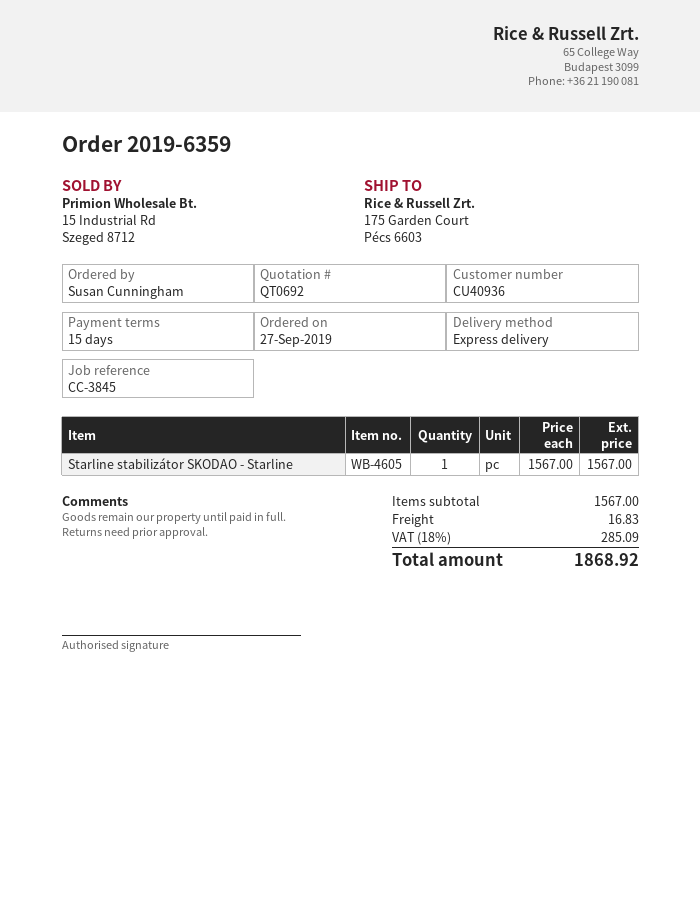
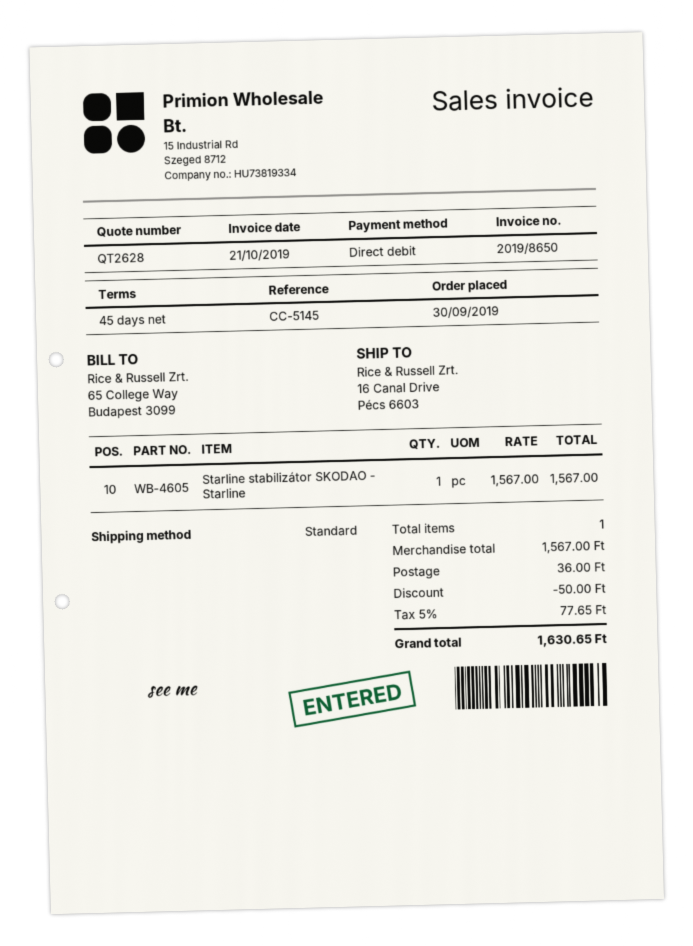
quote number: QT0692 -> QT2628
order date: 2019-09-27 -> 2019-09-30
payment terms: 15 days -> 45 days
reference: CC-3845 -> CC-5145
shipping method: express -> standard
ship to: 175 Garden Court, Pécs 6603 -> 16 Canal Drive, Pécs 6603
discount: none -> 50.00
shipping: 16.83 -> 36.00
tax: 18% = 285.09 -> 5% = 77.65
total: 1868.92 -> 1630.65

